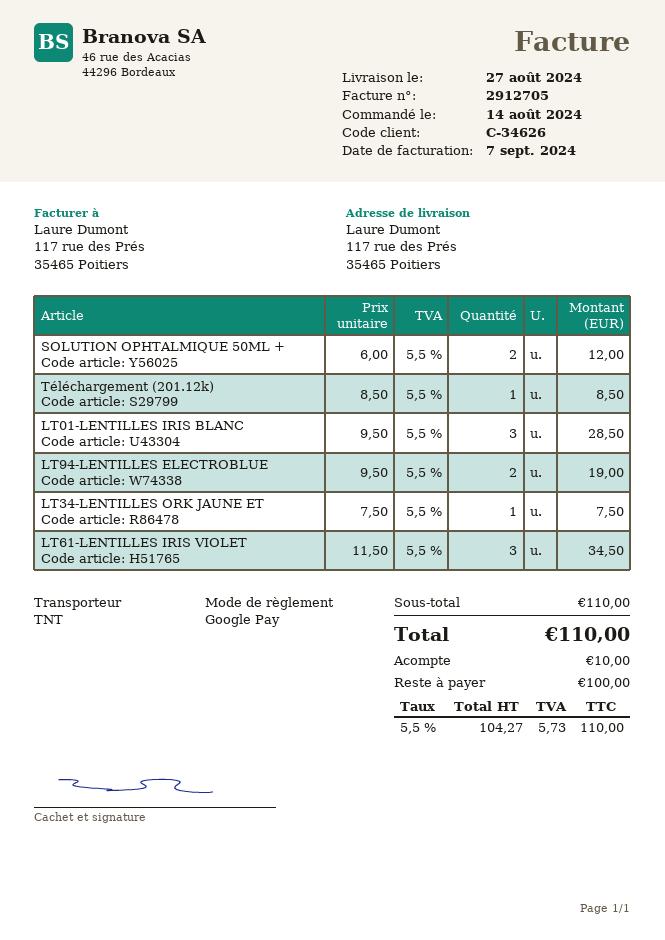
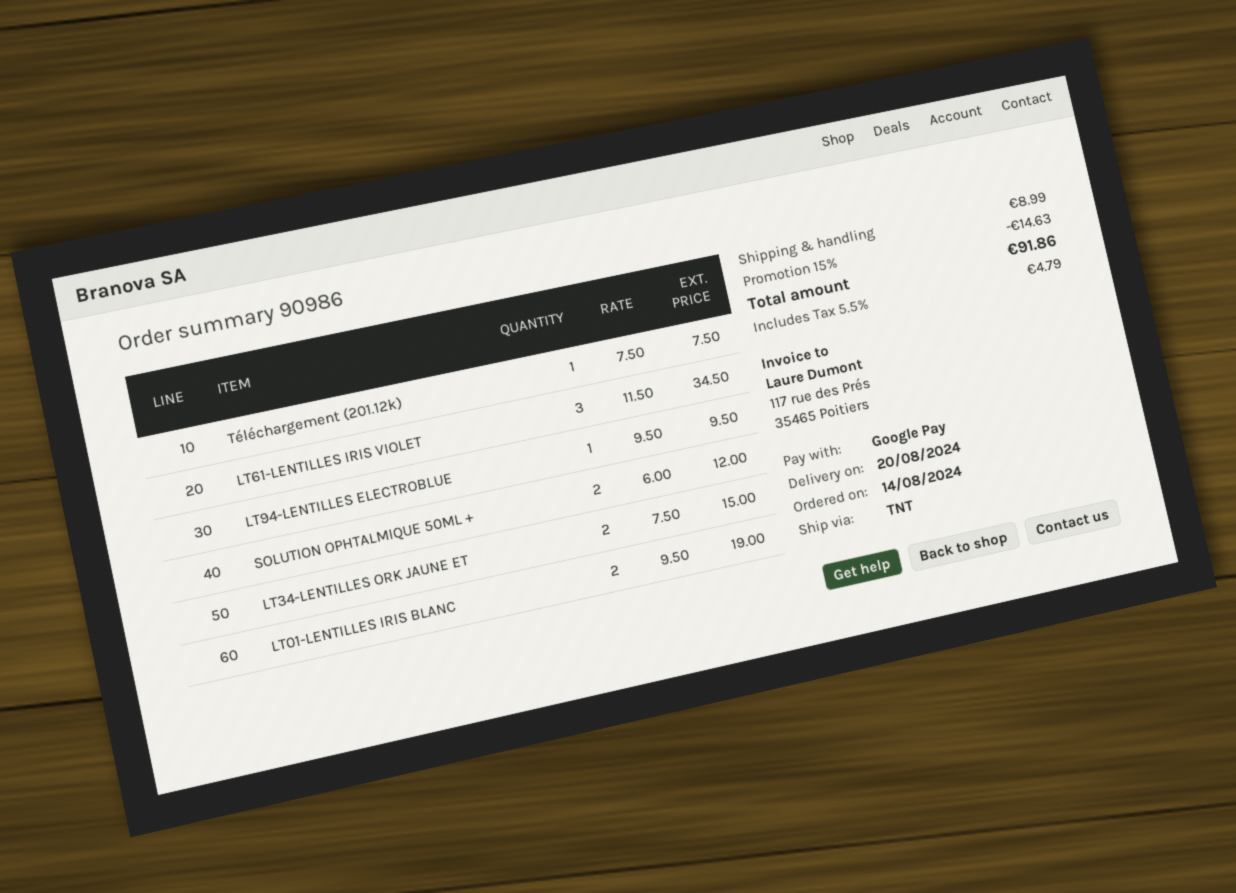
delivery date: 2024-08-27 -> 2024-08-20
Téléchargement (201.12k): 1 x 8.50 = 8.50 -> 1 x 7.50 = 7.50
LT01-LENTILLES IRIS BLANC: 3 x 9.50 = 28.50 -> 2 x 9.50 = 19.00
LT94-LENTILLES ELECTROBLUE: 2 x 9.50 = 19.00 -> 1 x 9.50 = 9.50
LT34-LENTILLES ORK JAUNE ET: 1 x 7.50 = 7.50 -> 2 x 7.50 = 15.00
discount: none -> 15% = 14.63
shipping: none -> 8.99
tax: 5.5% = 5.73 -> 5.5% = 4.79
total: 110.00 -> 91.86

